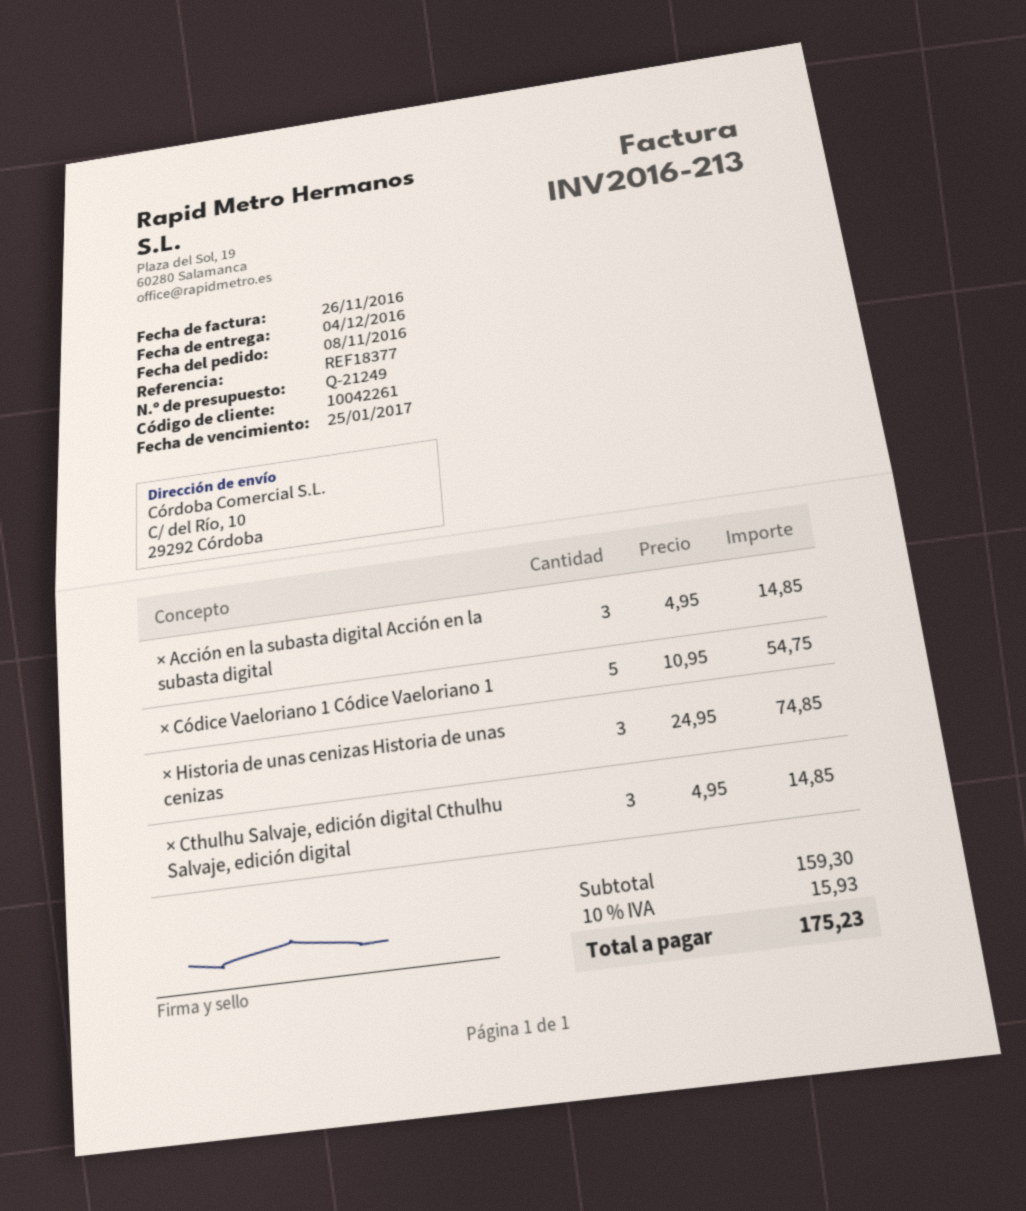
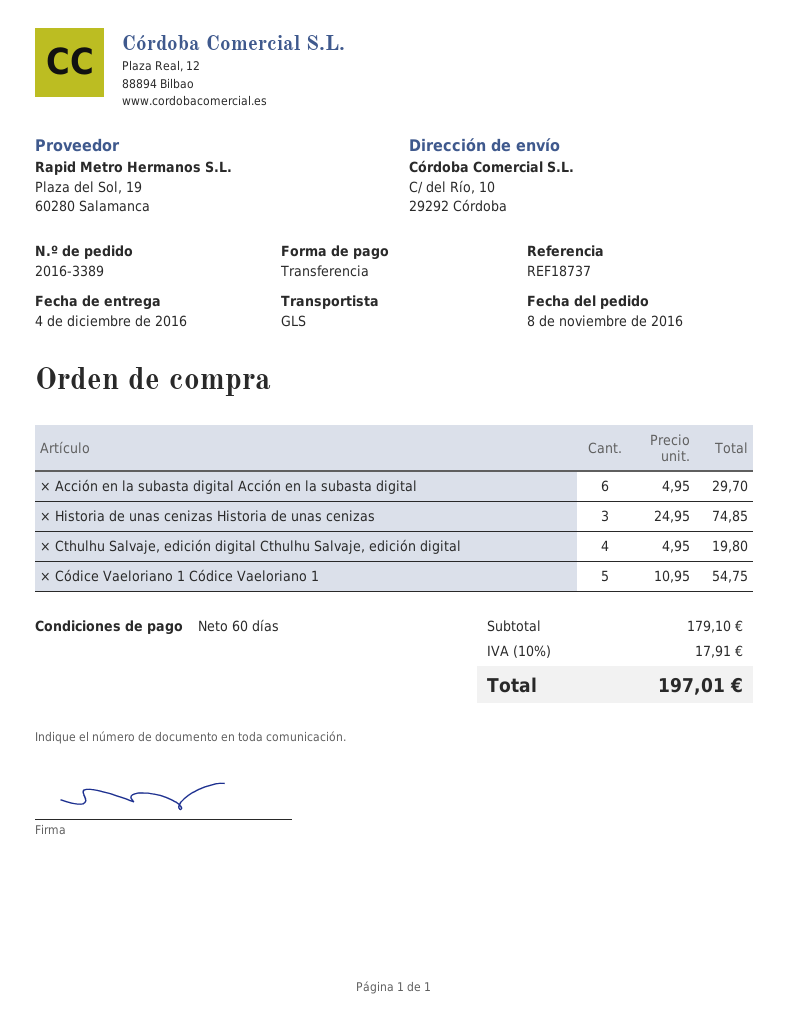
reference: REF18377 -> REF18737
× Acción en la subasta digital Acción en la subasta digital: 3 x 4.95 = 14.85 -> 6 x 4.95 = 29.70
× Cthulhu Salvaje, edición digital Cthulhu Salvaje, edición digital: 3 x 4.95 = 14.85 -> 4 x 4.95 = 19.80
subtotal: 159.30 -> 179.10
tax: 10% = 15.93 -> 10% = 17.91
total: 175.23 -> 197.01

